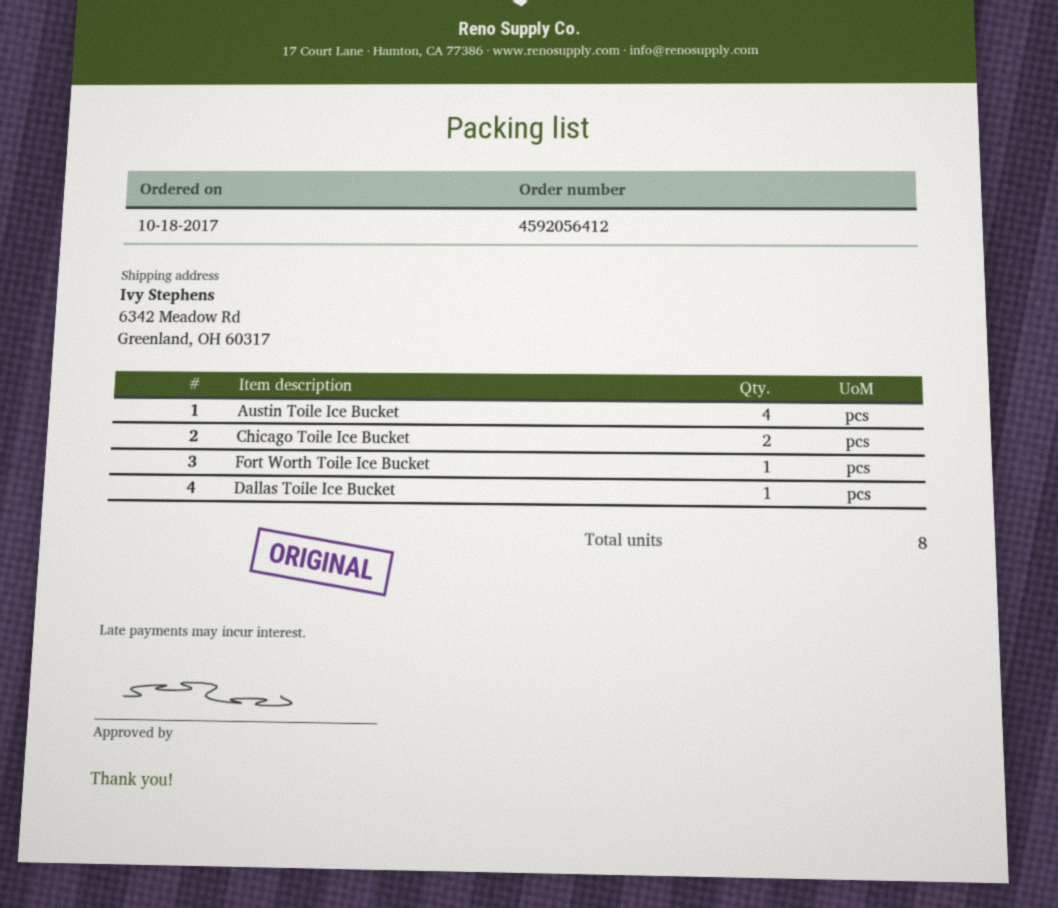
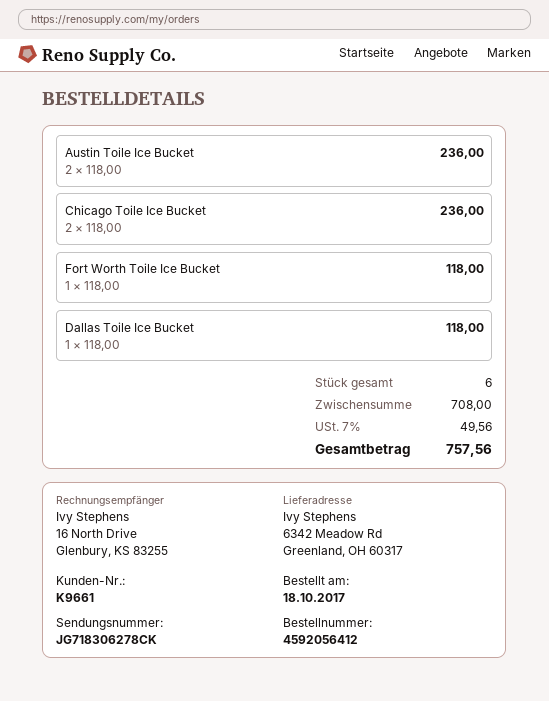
Austin Toile Ice Bucket: 4 -> 2
total quantity: 8 -> 6

